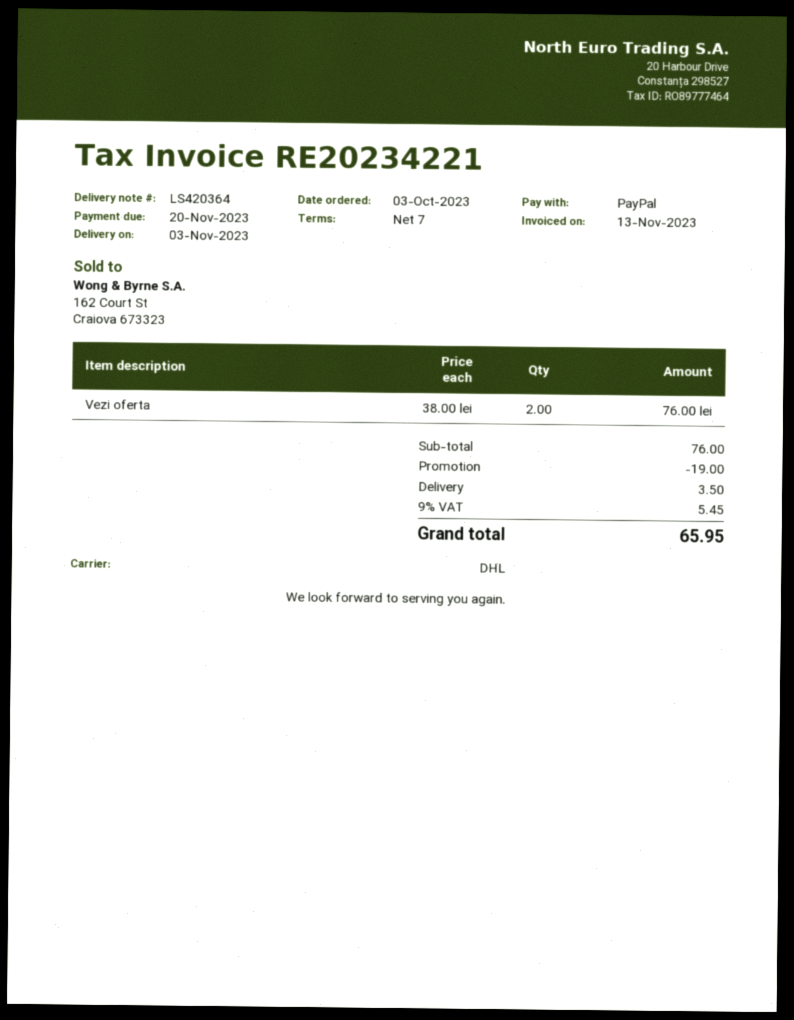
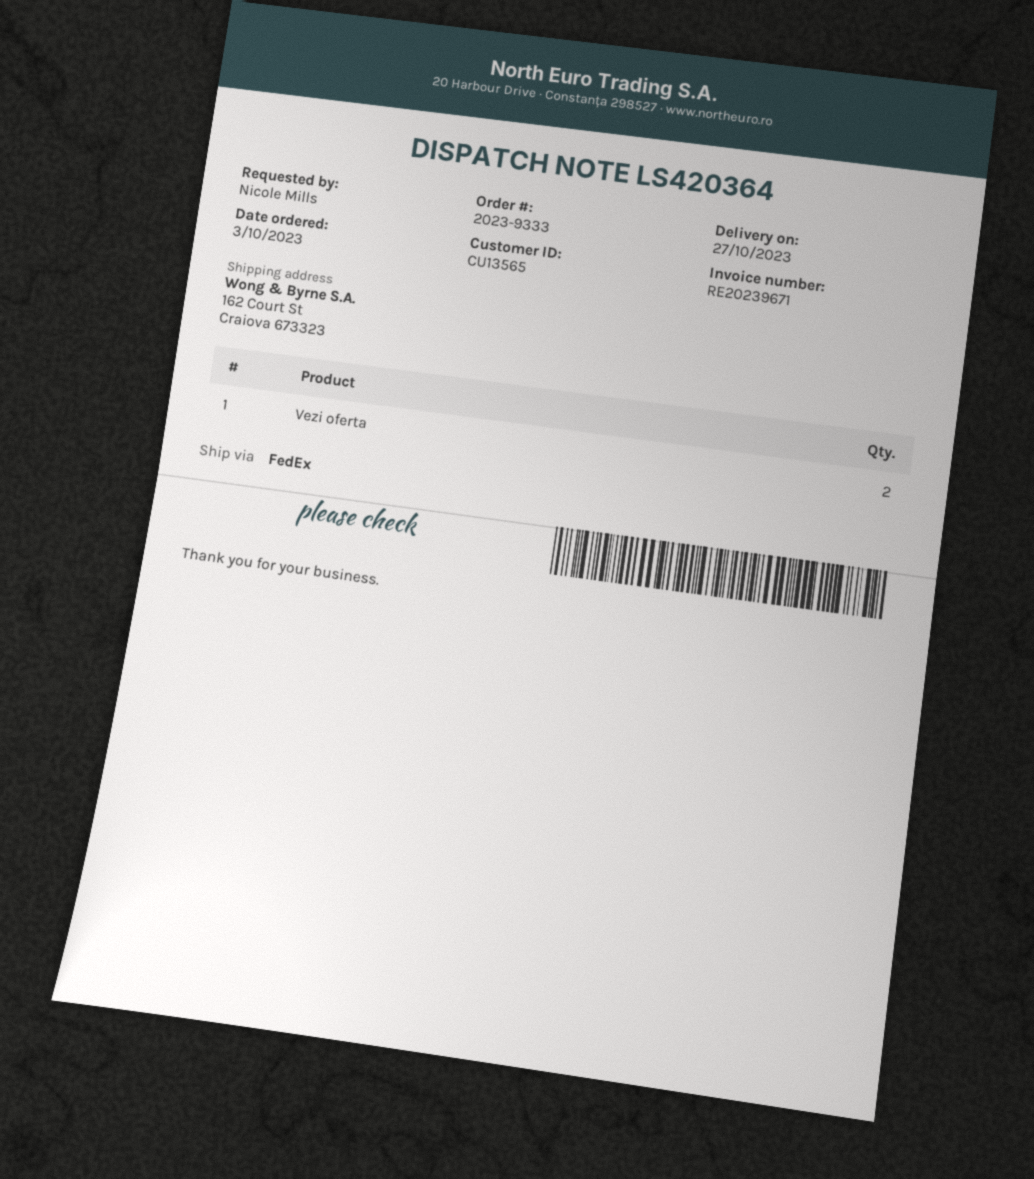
delivery date: 2023-11-03 -> 2023-10-27
invoice number: RE20234221 -> RE20239671
shipping method: DHL -> FedEx

